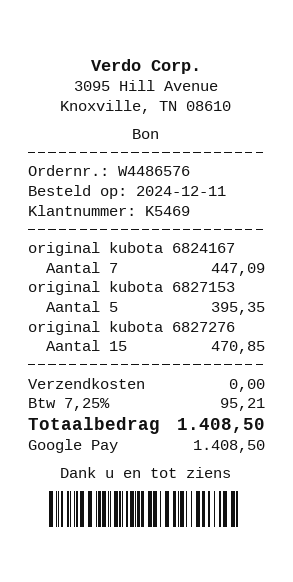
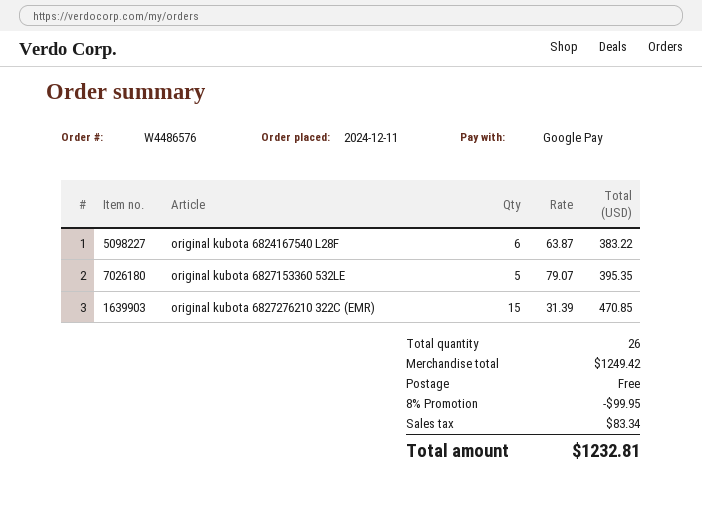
original kubota 6824167: 7 for 447.09 -> 6 for 383.22
discount: none -> 8% = 99.95
tax: 95.21 -> 83.34
total: 1408.50 -> 1232.81

